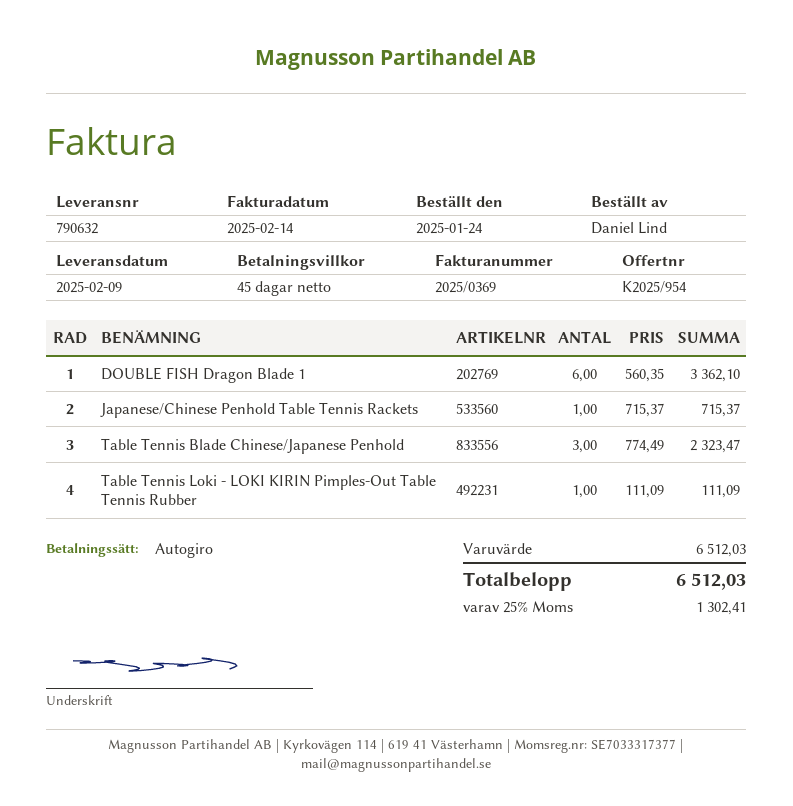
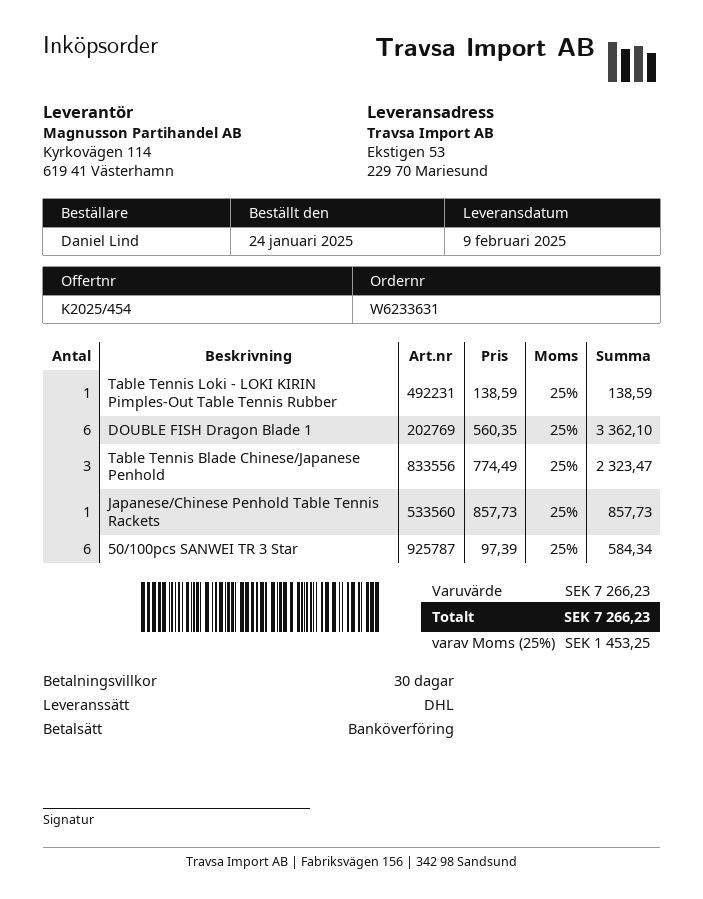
quote number: K2025/954 -> K2025/454
payment terms: 45 days -> 30 days
payment method: direct debit -> bank transfer
Japanese/Chinese Penhold Table Tennis Rackets: 1 x 715.37 = 715.37 -> 1 x 857.73 = 857.73
Table Tennis Loki - LOKI KIRIN Pimples-Out Table Tennis Rubber: 1 x 111.09 = 111.09 -> 1 x 138.59 = 138.59
50/100pcs SANWEI TR 3 Star: none -> 6 x 97.39 = 584.34
subtotal: 6512.03 -> 7266.23
tax: 25% = 1302.41 -> 25% = 1453.25
total: 6512.03 -> 7266.23

